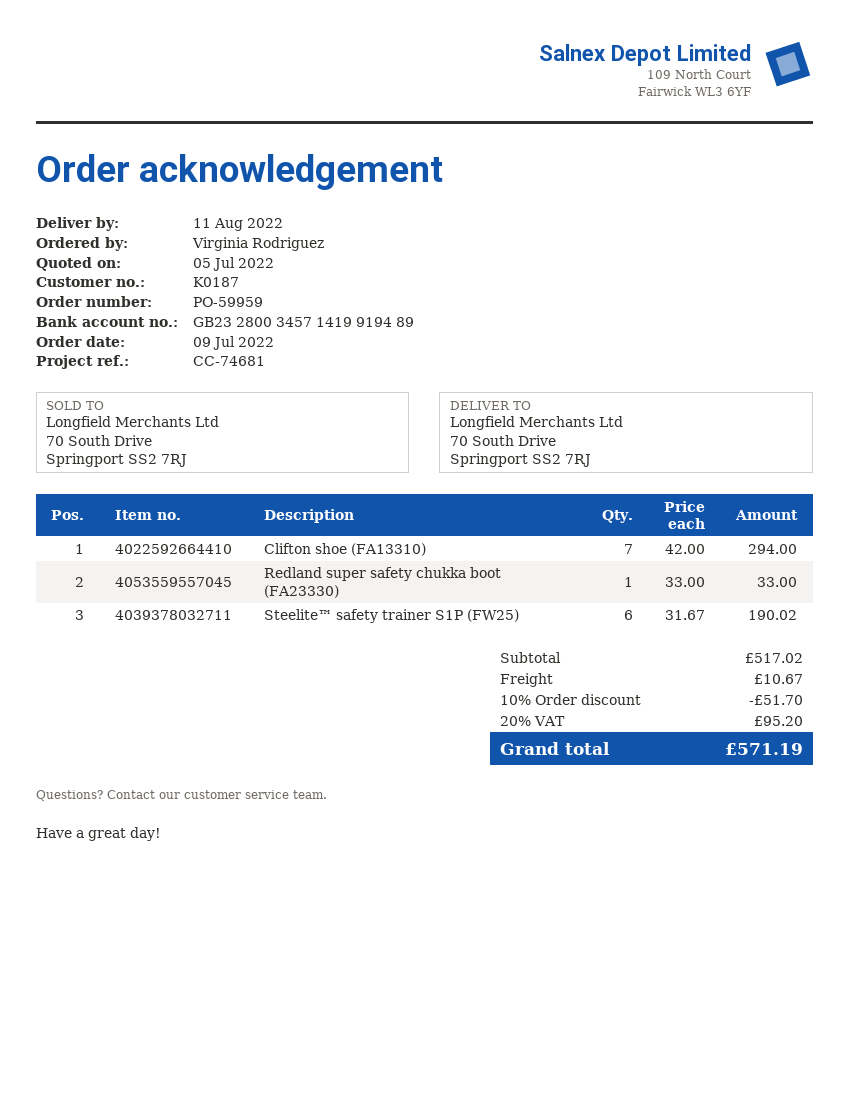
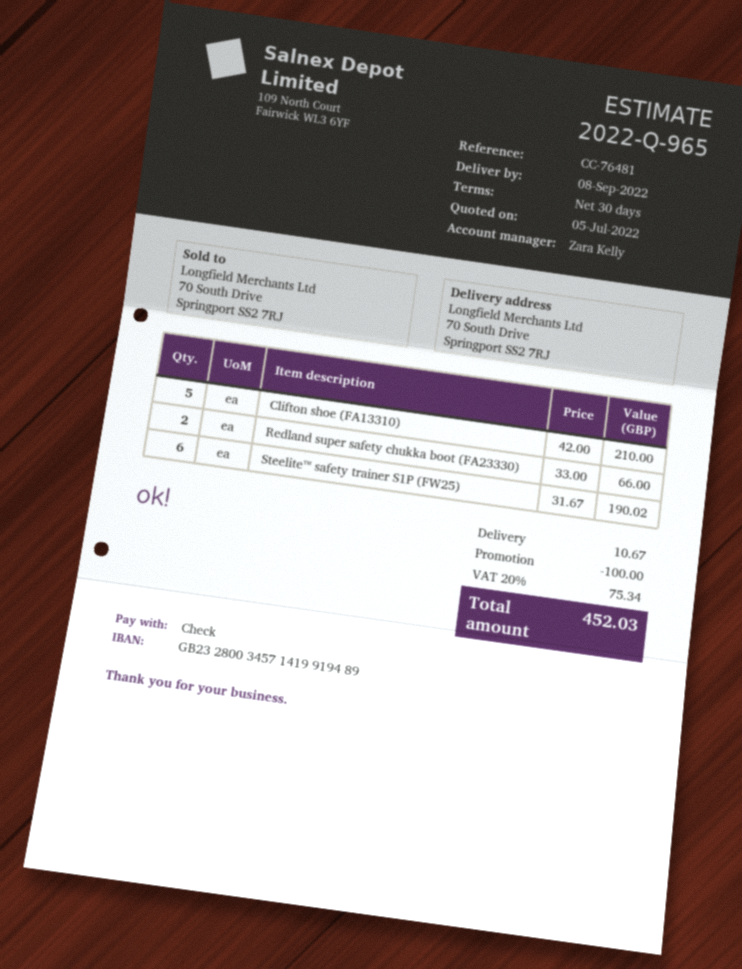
delivery date: 2022-08-11 -> 2022-09-08
reference: CC-74681 -> CC-76481
Clifton shoe (FA13310): 7 x 42.00 = 294.00 -> 5 x 42.00 = 210.00
Redland super safety chukka boot (FA23330): 1 x 33.00 = 33.00 -> 2 x 33.00 = 66.00
discount: 51.70 -> 100.00
tax: 20% = 95.20 -> 20% = 75.34
total: 571.19 -> 452.03

